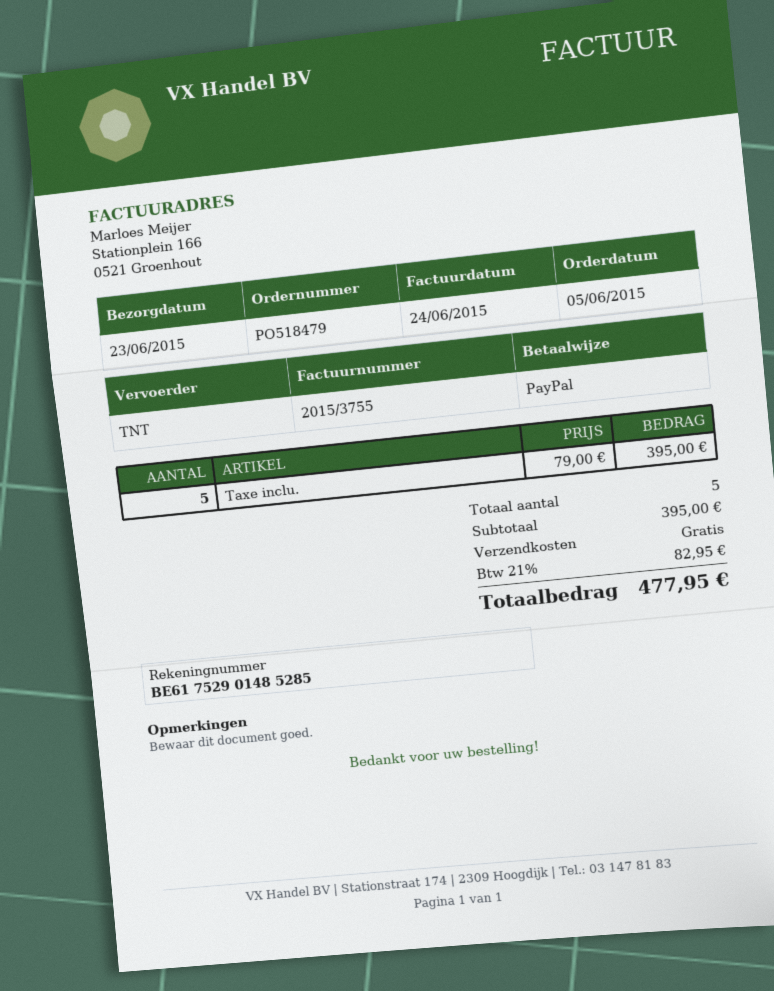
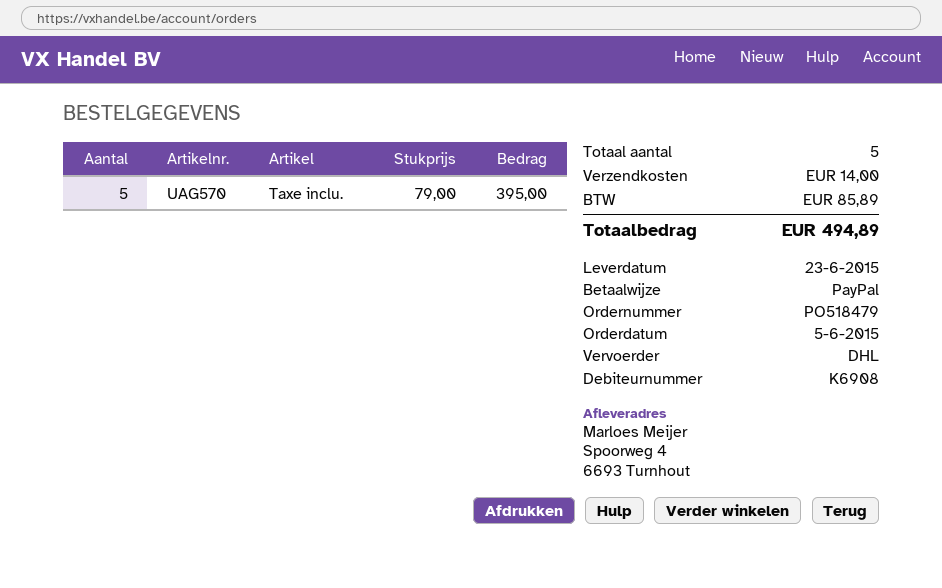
shipping method: TNT -> DHL
shipping: 0.00 -> 14.00
tax: 82.95 -> 85.89
total: 477.95 -> 494.89

